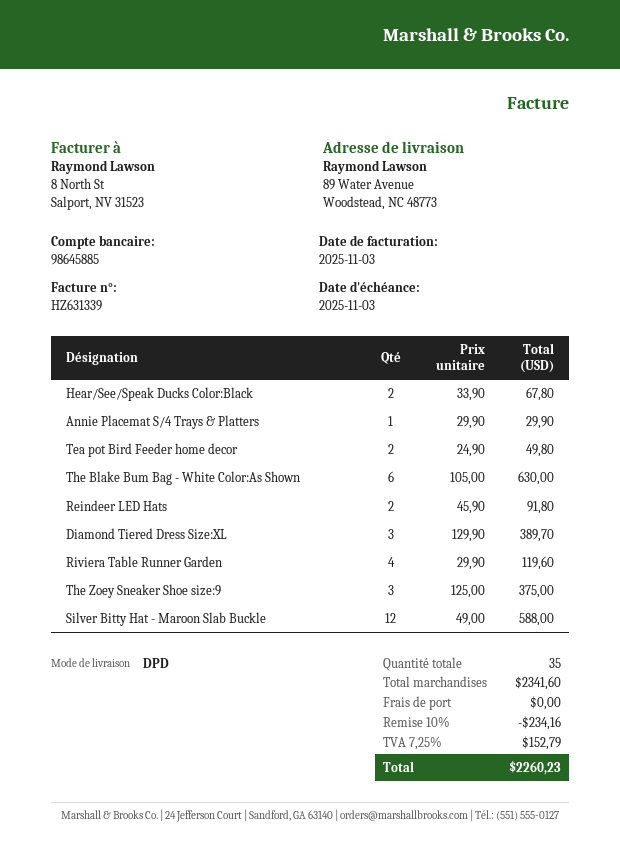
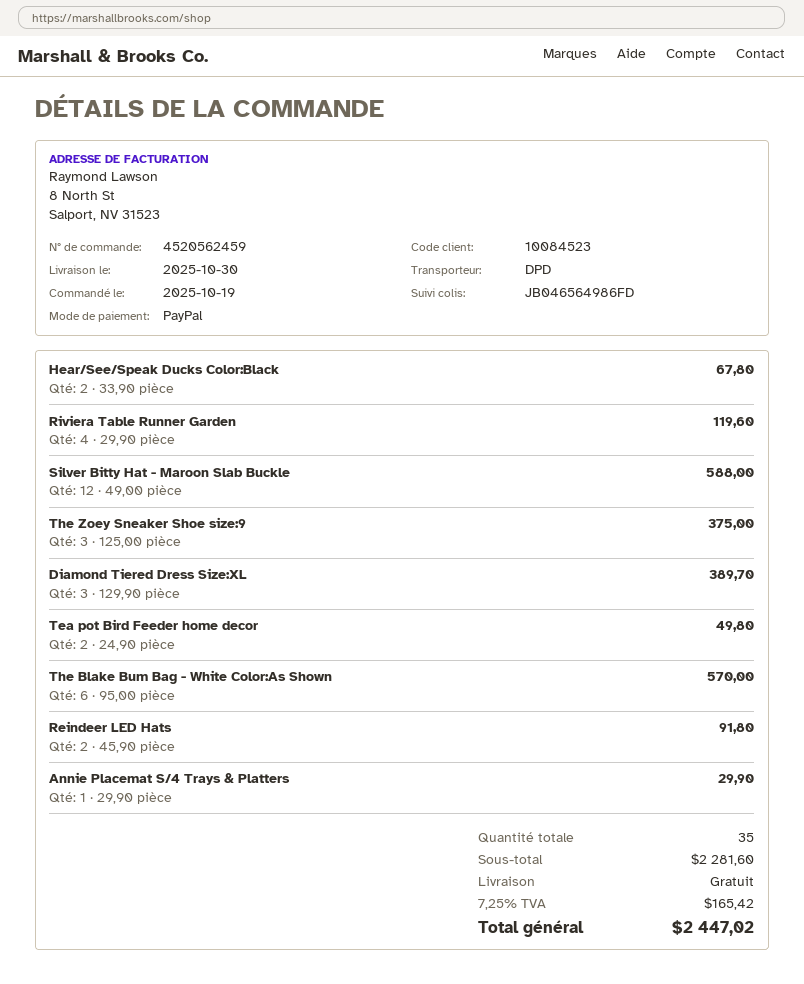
The Blake Bum Bag - White Color:As Shown: 6 x 105.00 = 630.00 -> 6 x 95.00 = 570.00
subtotal: 2341.60 -> 2281.60
discount: 10% = 234.16 -> none
tax: 7.25% = 152.79 -> 7.25% = 165.42
total: 2260.23 -> 2447.02

